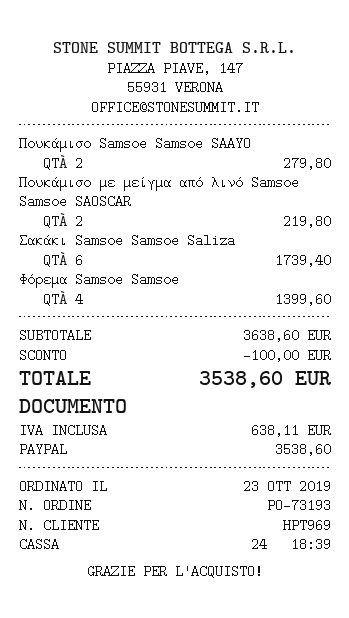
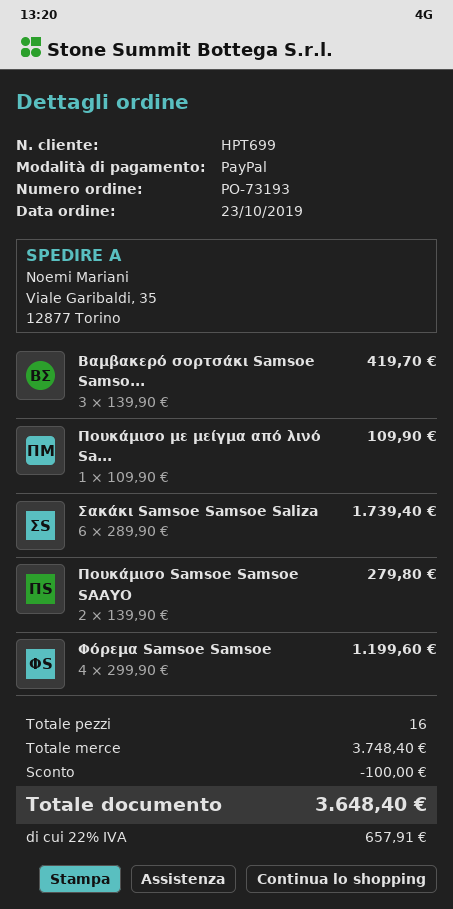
customer number: HPT969 -> HPT699
Πουκάμισο με μείγμα από λινό Samsoe Samsoe SAOSCAR: 2 for 219.80 -> 1 for 109.90
Φόρεμα Samsoe Samsoe: 4 for 1399.60 -> 4 for 1199.60
Βαμβακερό σορτσάκι Samsoe Samso...: none -> 3 for 419.70
subtotal: 3638.60 -> 3748.40
tax: 638.11 -> 657.91
total: 3538.60 -> 3648.40

